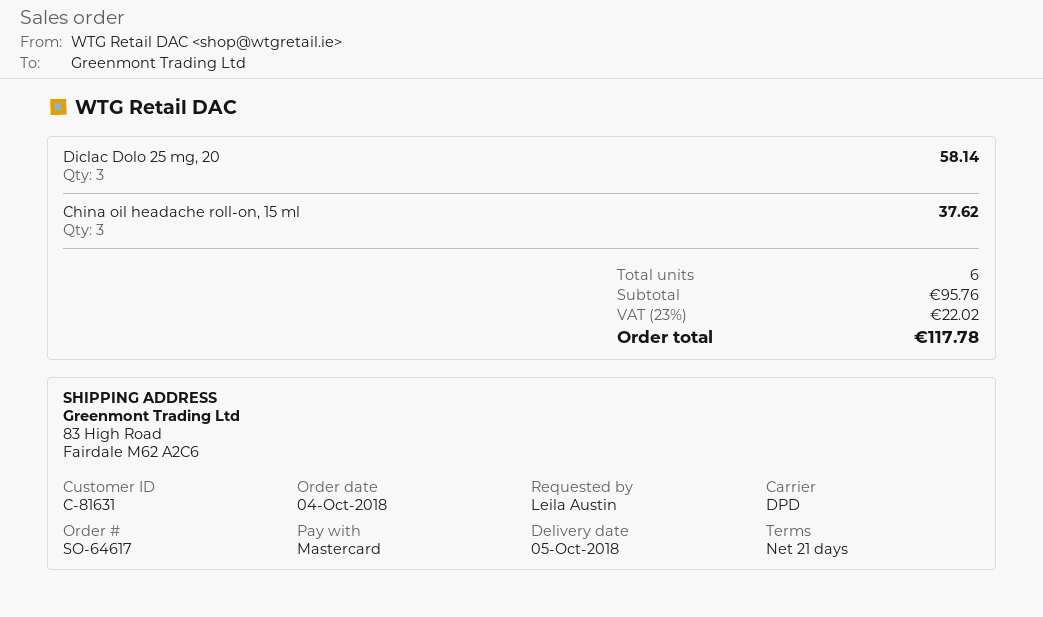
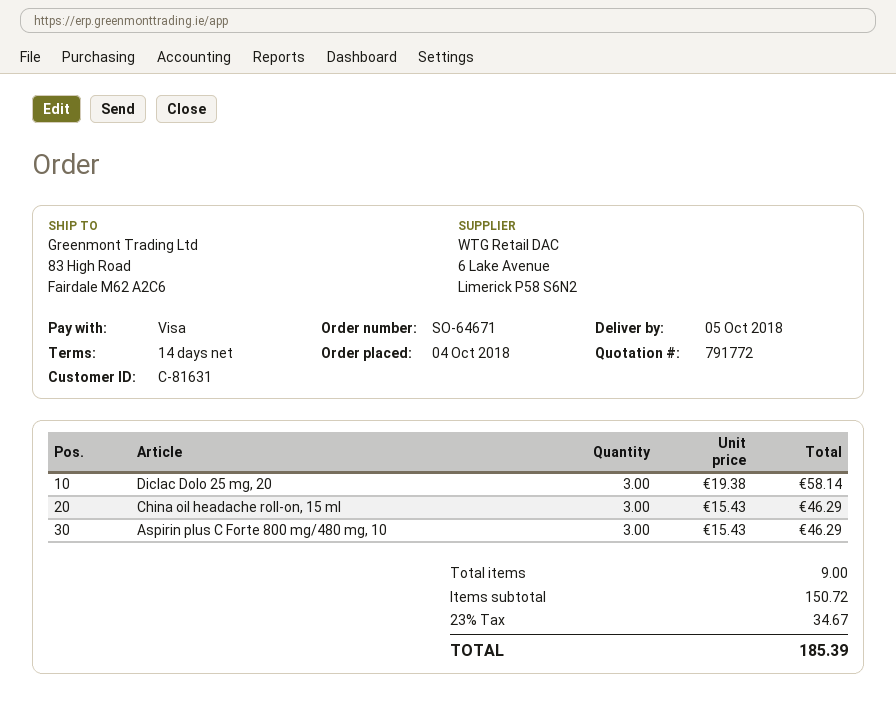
order number: SO-64617 -> SO-64671
payment terms: 21 days -> 14 days
payment method: Mastercard -> Visa
China oil headache roll-on, 15 ml: 3 for 37.62 -> 3 for 46.29
Aspirin plus C Forte 800 mg/480 mg, 10: none -> 3 for 46.29
total quantity: 6 -> 9
subtotal: 95.76 -> 150.72
tax: 23% = 22.02 -> 23% = 34.67
total: 117.78 -> 185.39

